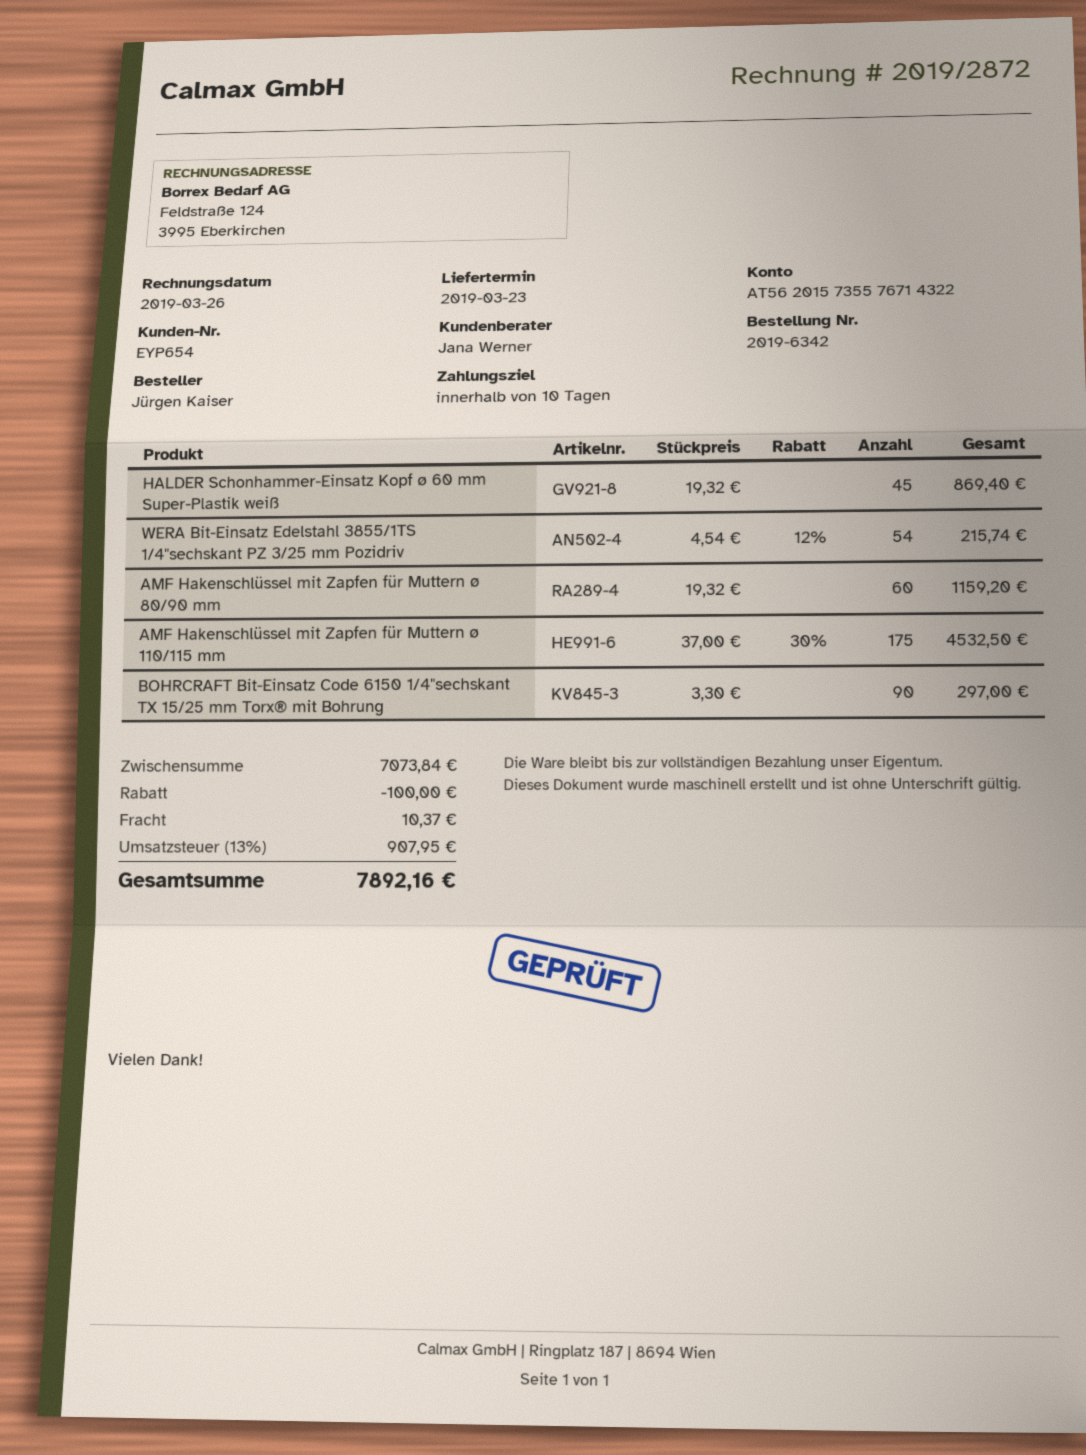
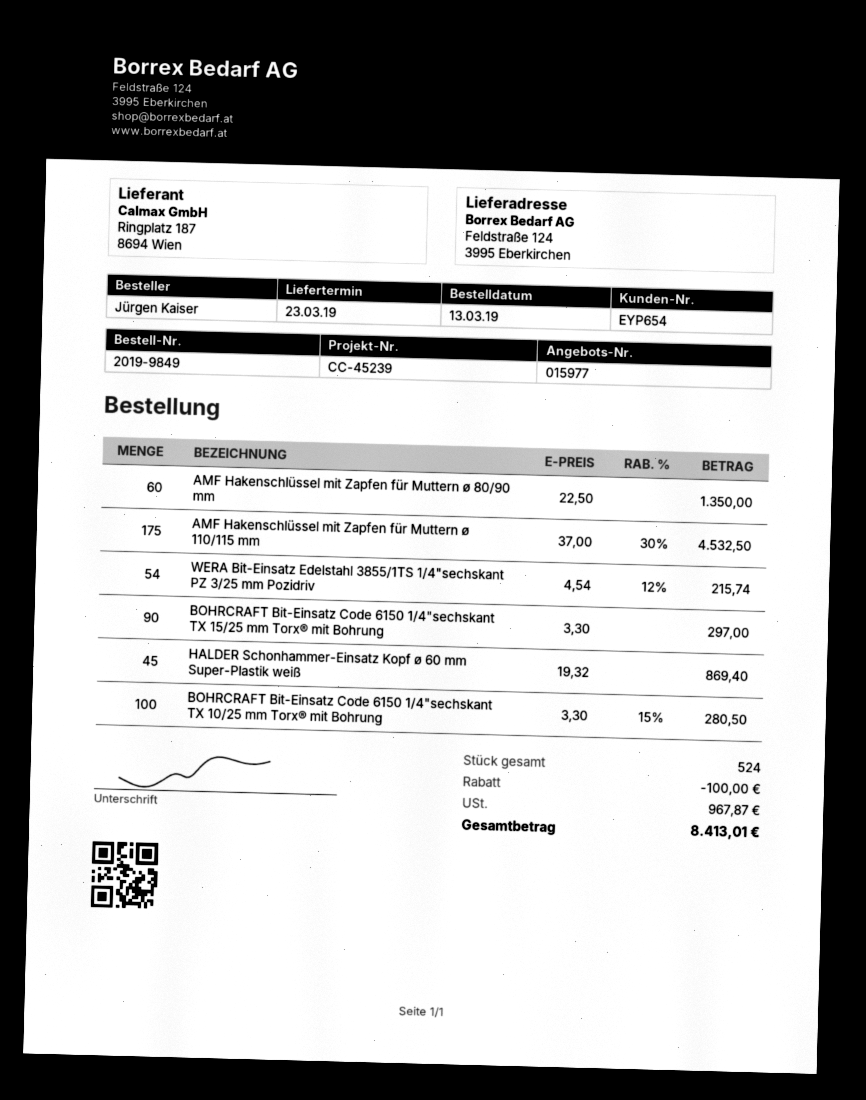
order number: 2019-6342 -> 2019-9849
AMF Hakenschlüssel mit Zapfen für Muttern ø 80/90 mm: 60 x 19.32 = 1159.20 -> 60 x 22.50 = 1350.00
BOHRCRAFT Bit-Einsatz Code 6150 1/4"sechskant TX 10/25 mm Torx® mit Bohrung: none -> 100 x 3.30 - 15% = 280.50
shipping: 10.37 -> none
tax: 907.95 -> 967.87
total: 7892.16 -> 8413.01

